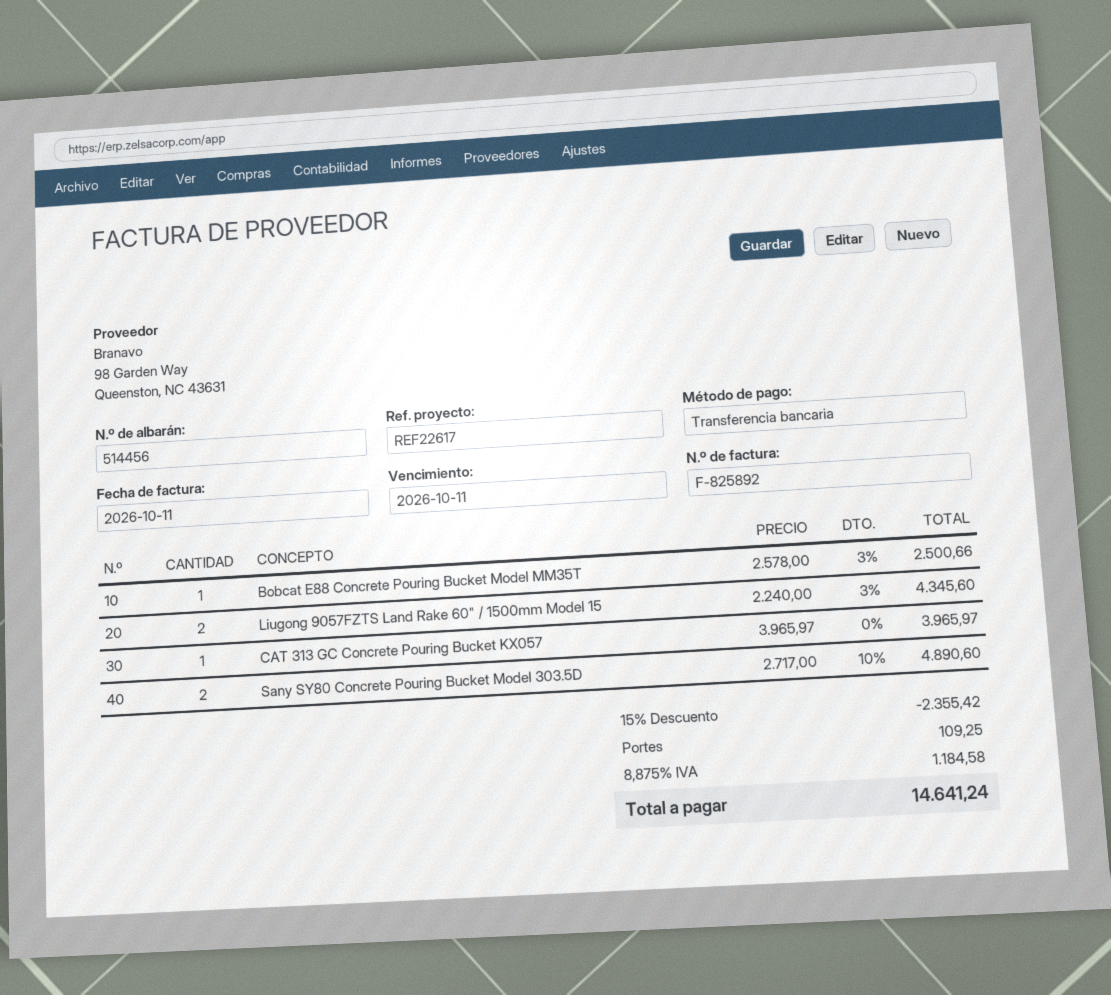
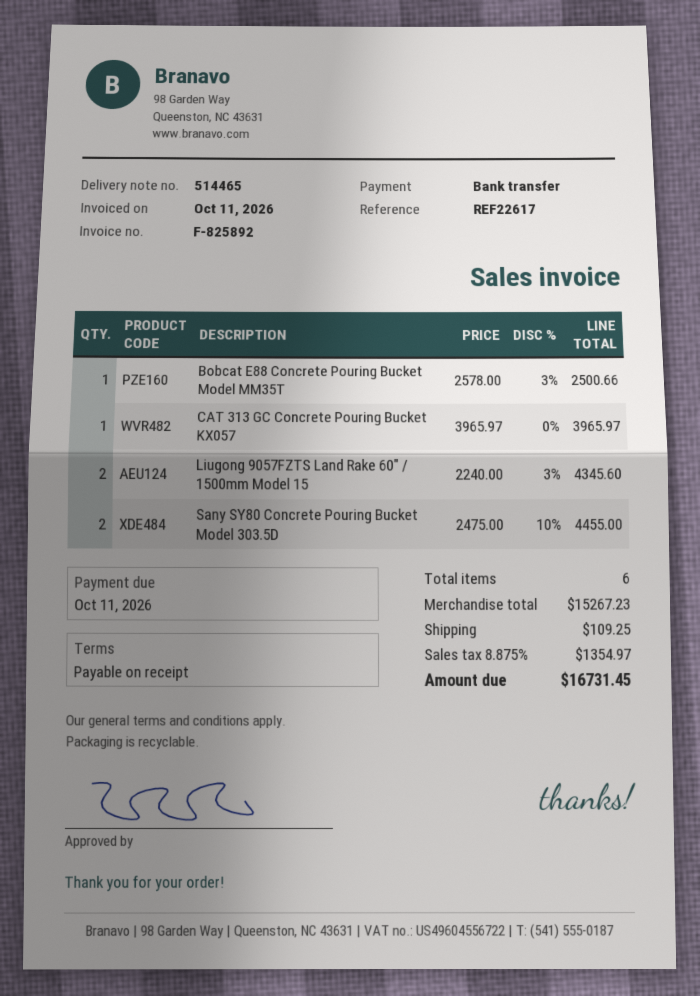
delivery note number: 514456 -> 514465
Sany SY80 Concrete Pouring Bucket Model 303.5D: 2 x 2717.00 - 10% = 4890.60 -> 2 x 2475.00 - 10% = 4455.00
discount: 15% = 2355.42 -> none
tax: 8.875% = 1184.58 -> 8.875% = 1354.97
total: 14641.24 -> 16731.45

